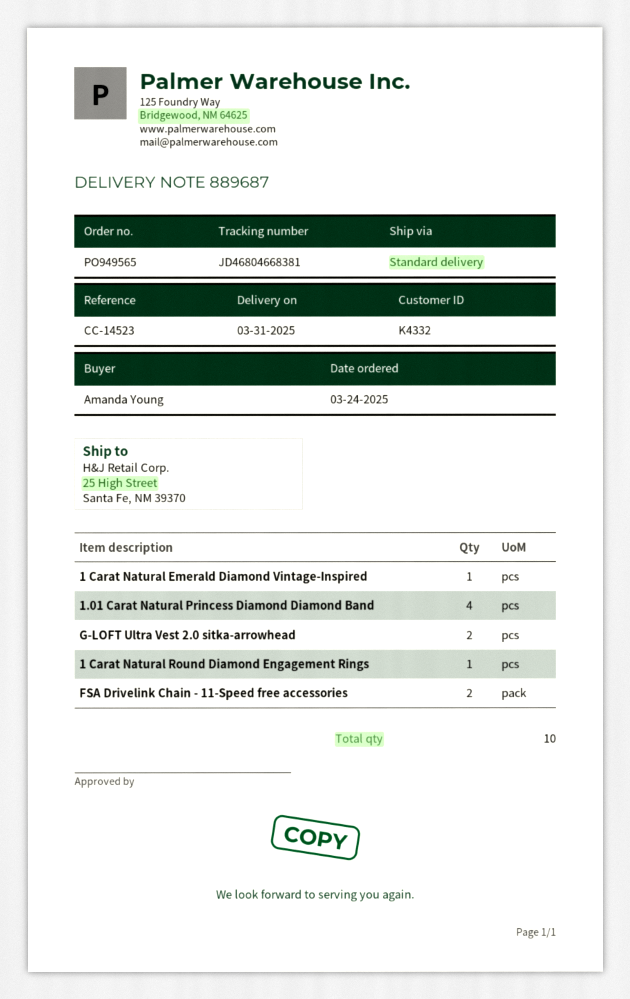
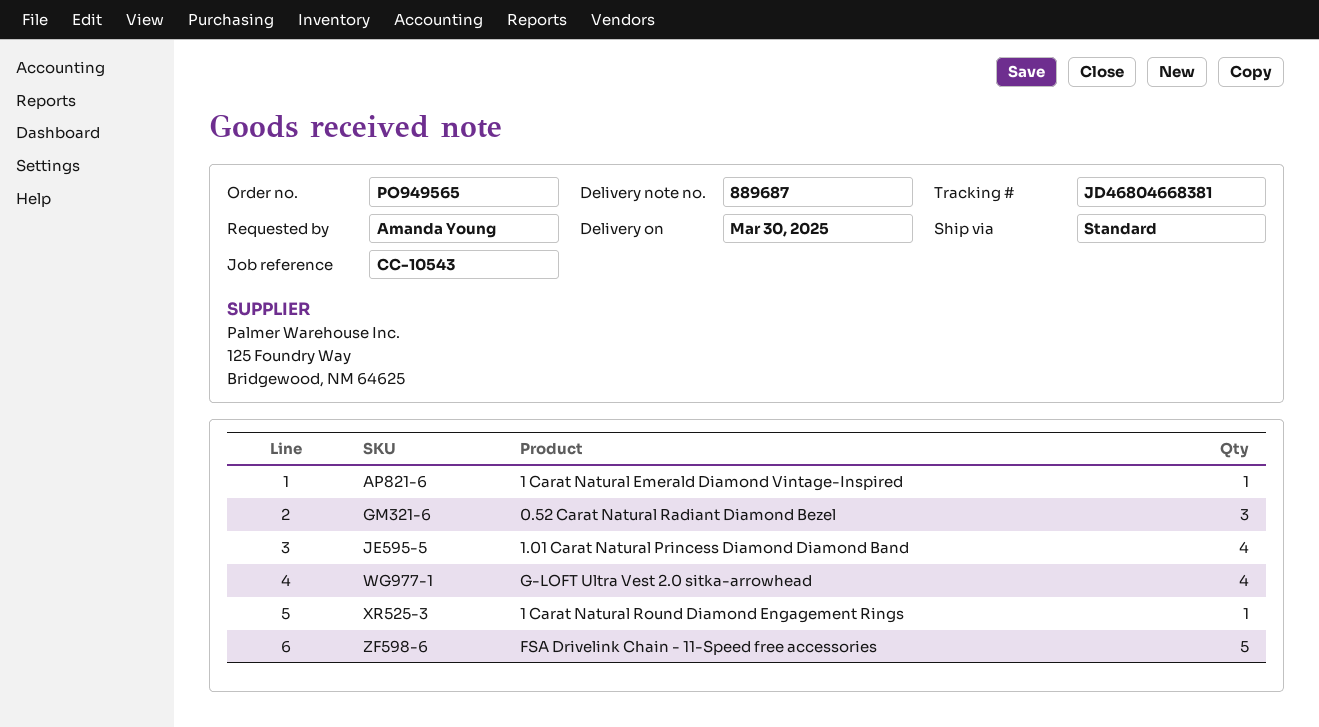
delivery date: 2025-03-31 -> 2025-03-30
reference: CC-14523 -> CC-10543
G-LOFT Ultra Vest 2.0 sitka-arrowhead: 2 -> 4
FSA Drivelink Chain - 11-Speed free accessories: 2 -> 5
0.52 Carat Natural Radiant Diamond Bezel: none -> 3

